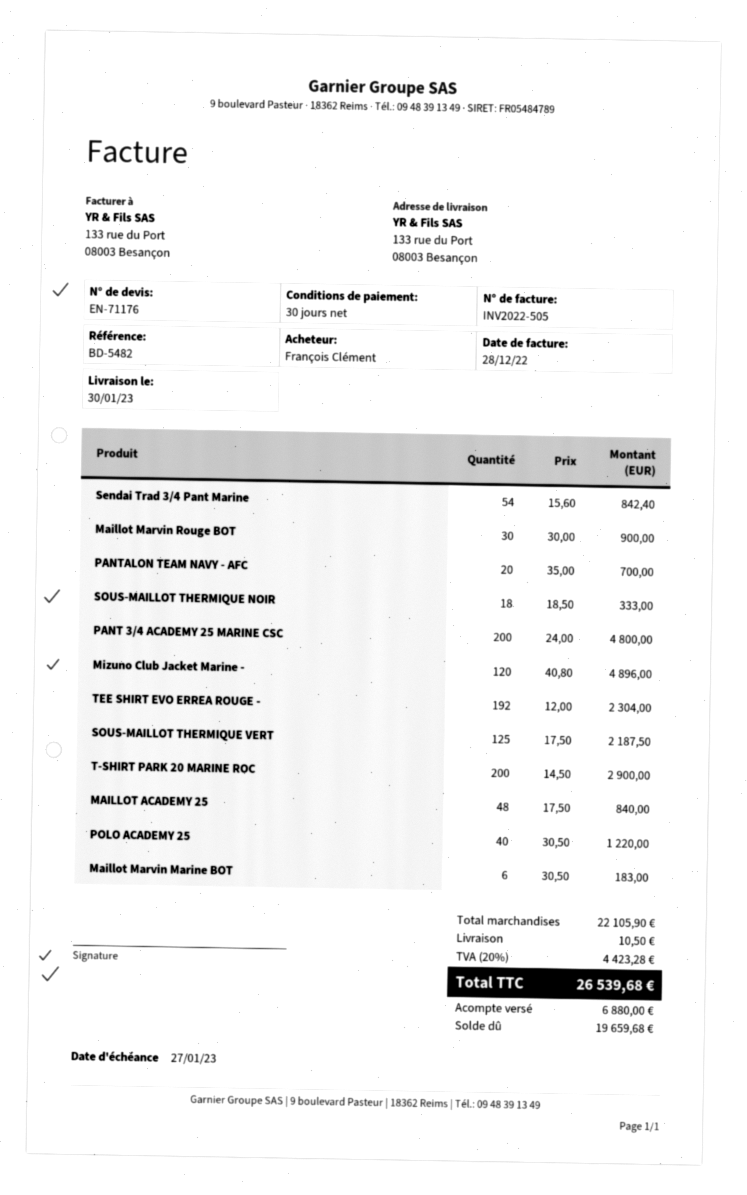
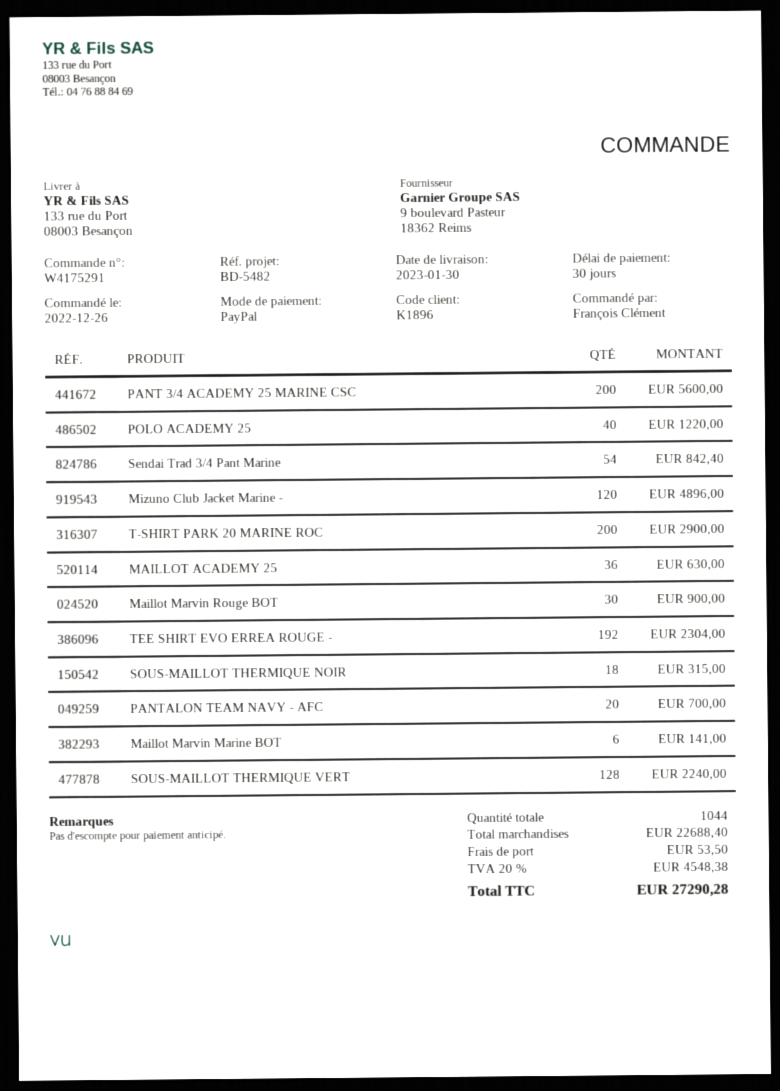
SOUS-MAILLOT THERMIQUE NOIR: 18 for 333.00 -> 18 for 315.00
PANT 3/4 ACADEMY 25 MARINE CSC: 200 for 4800.00 -> 200 for 5600.00
SOUS-MAILLOT THERMIQUE VERT: 125 for 2187.50 -> 128 for 2240.00
MAILLOT ACADEMY 25: 48 for 840.00 -> 36 for 630.00
Maillot Marvin Marine BOT: 6 for 183.00 -> 6 for 141.00
subtotal: 22105.90 -> 22688.40
shipping: 10.50 -> 53.50
tax: 20% = 4423.28 -> 20% = 4548.38
total: 26539.68 -> 27290.28

